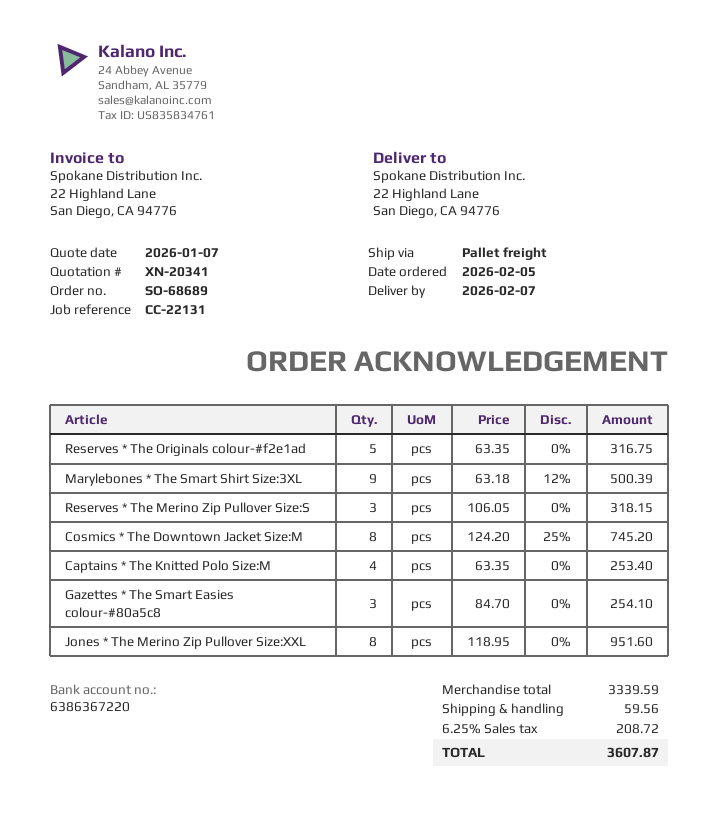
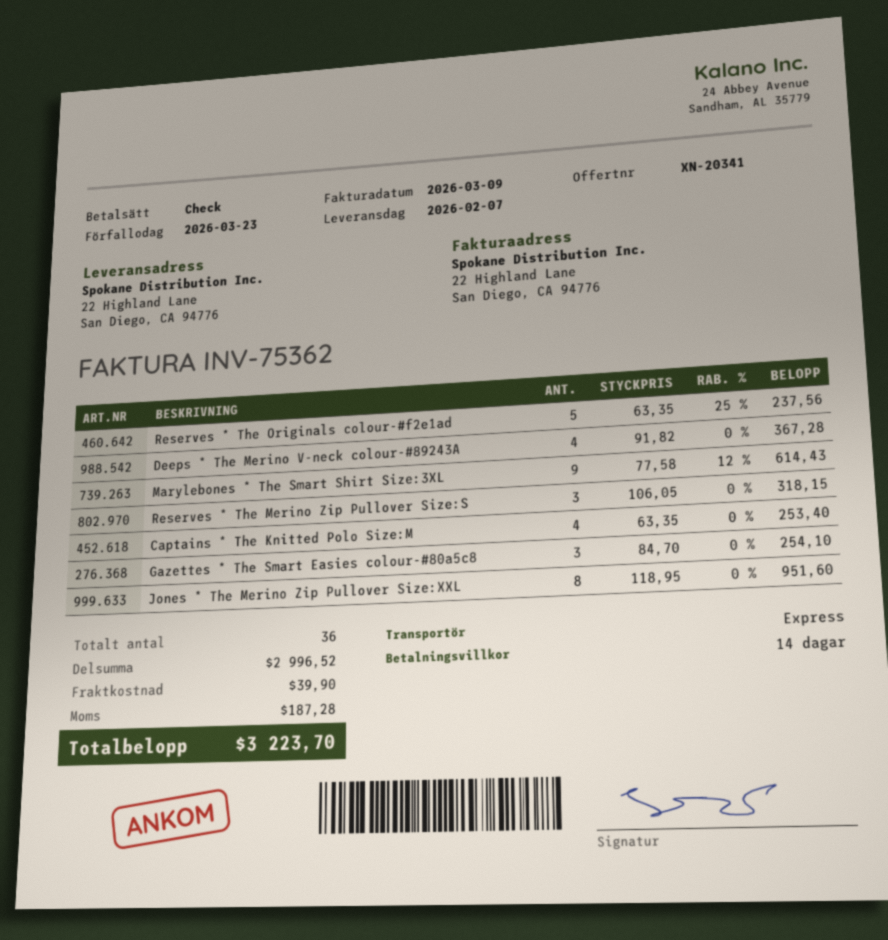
shipping method: pallet freight -> express
Reserves * The Originals colour-#f2e1ad: 5 x 63.35 = 316.75 -> 5 x 63.35 - 25% = 237.56
Marylebones * The Smart Shirt Size:3XL: 9 x 63.18 - 12% = 500.39 -> 9 x 77.58 - 12% = 614.43
Cosmics * The Downtown Jacket Size:M: 8 x 124.20 - 25% = 745.20 -> none
Deeps * The Merino V-neck colour-#89243A: none -> 4 x 91.82 = 367.28
subtotal: 3339.59 -> 2996.52
shipping: 59.56 -> 39.90
tax: 208.72 -> 187.28
total: 3607.87 -> 3223.70

